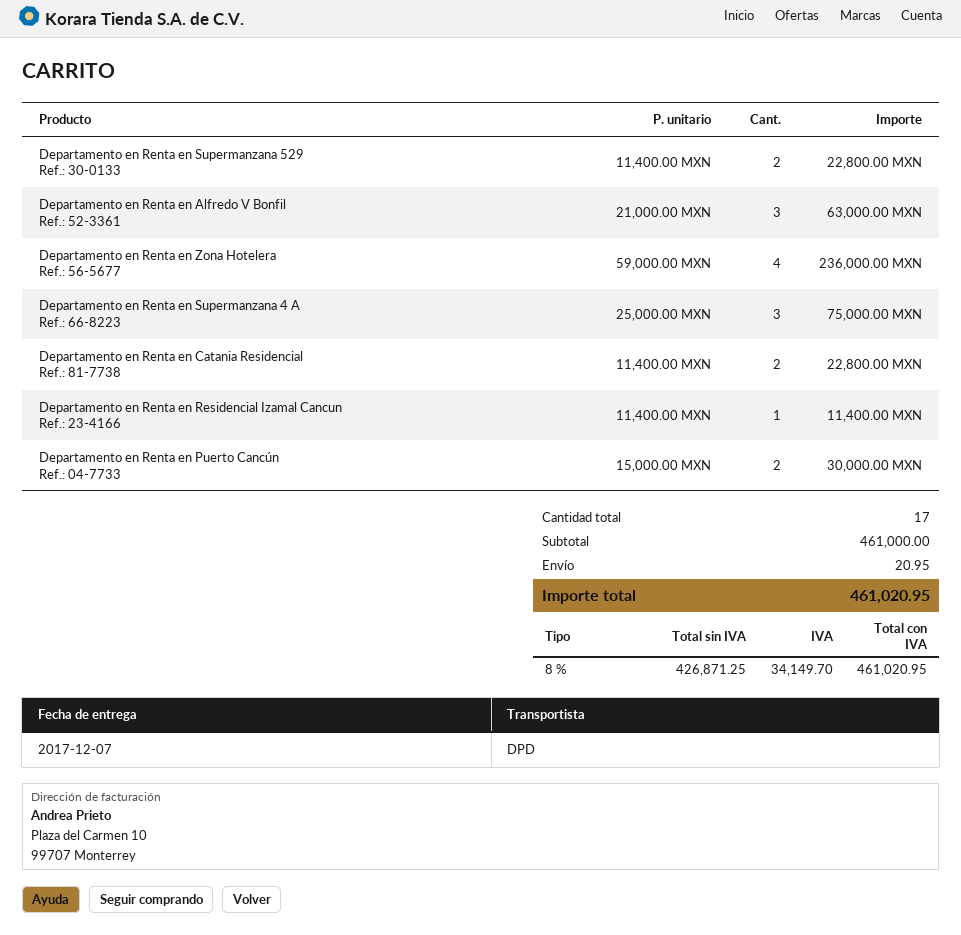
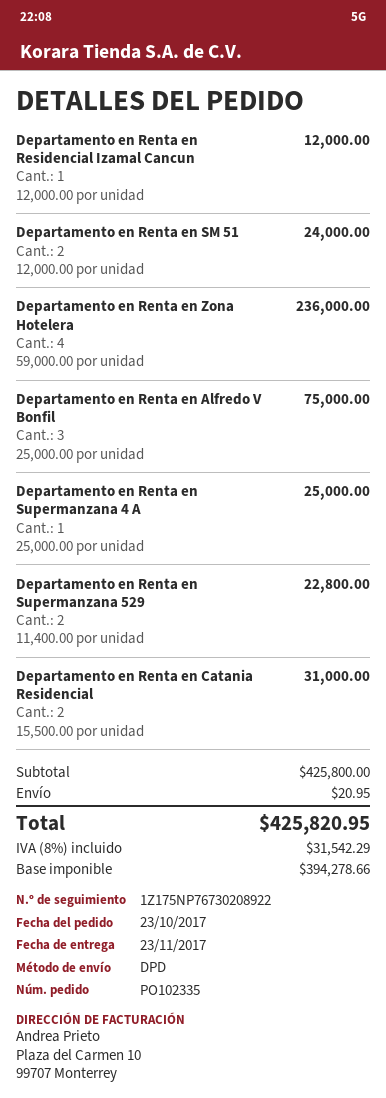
delivery date: 2017-12-07 -> 2017-11-23
Departamento en Renta en Alfredo V Bonfil: 3 x 21000.00 = 63000.00 -> 3 x 25000.00 = 75000.00
Departamento en Renta en Supermanzana 4 A: 3 x 25000.00 = 75000.00 -> 1 x 25000.00 = 25000.00
Departamento en Renta en Catania Residencial: 2 x 11400.00 = 22800.00 -> 2 x 15500.00 = 31000.00
Departamento en Renta en Residencial Izamal Cancun: 1 x 11400.00 = 11400.00 -> 1 x 12000.00 = 12000.00
Departamento en Renta en Puerto Cancún: 2 x 15000.00 = 30000.00 -> none
Departamento en Renta en SM 51: none -> 2 x 12000.00 = 24000.00
subtotal: 461000.00 -> 425800.00
net: 426871.25 -> 394278.66
tax: 8% = 34149.70 -> 8% = 31542.29
total: 461020.95 -> 425820.95

